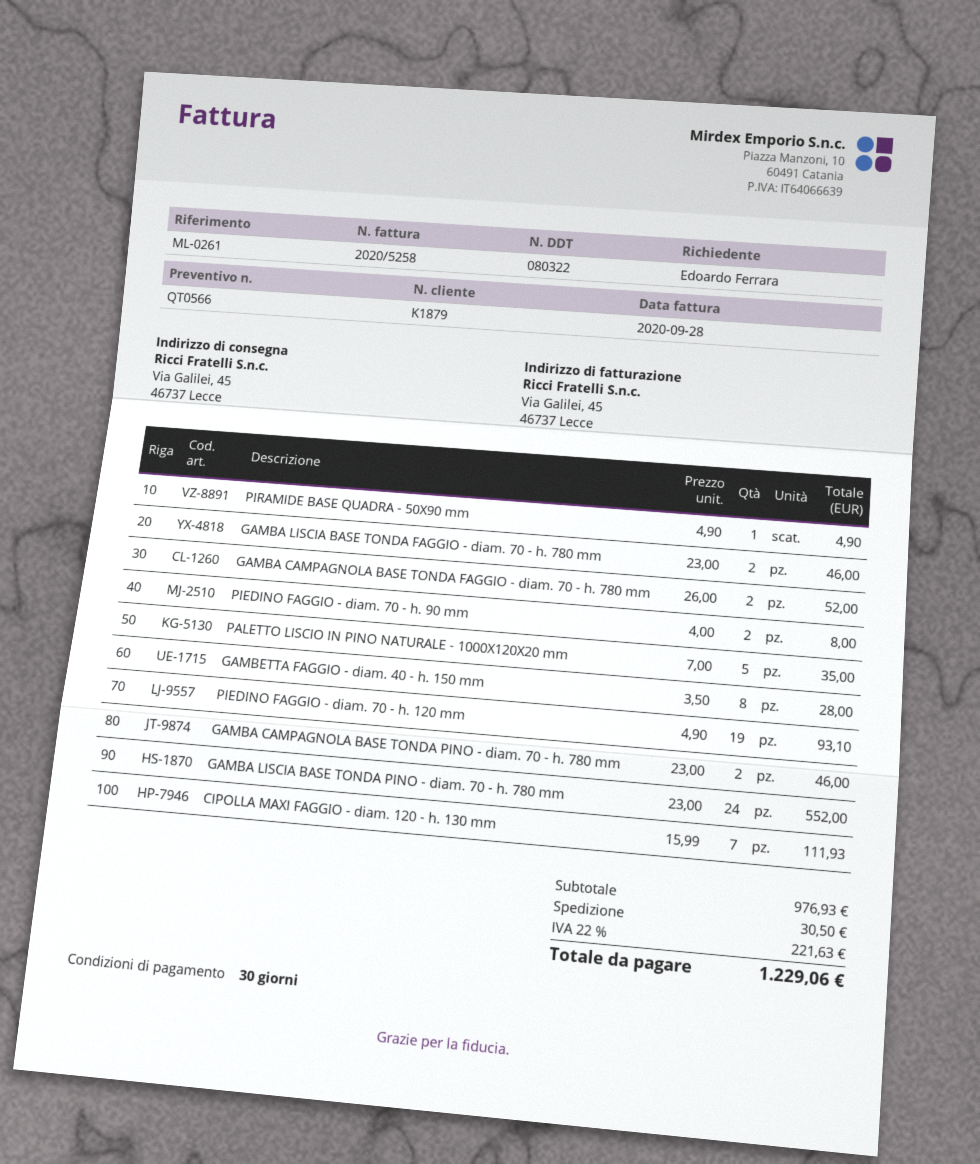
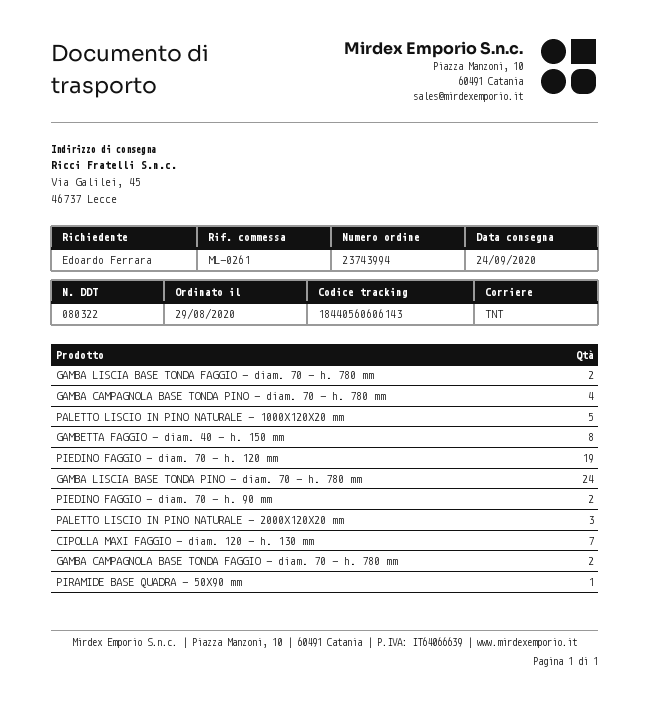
GAMBA CAMPAGNOLA BASE TONDA PINO - diam. 70 - h. 780 mm: 2 -> 4
PALETTO LISCIO IN PINO NATURALE - 2000X120X20 mm: none -> 3

